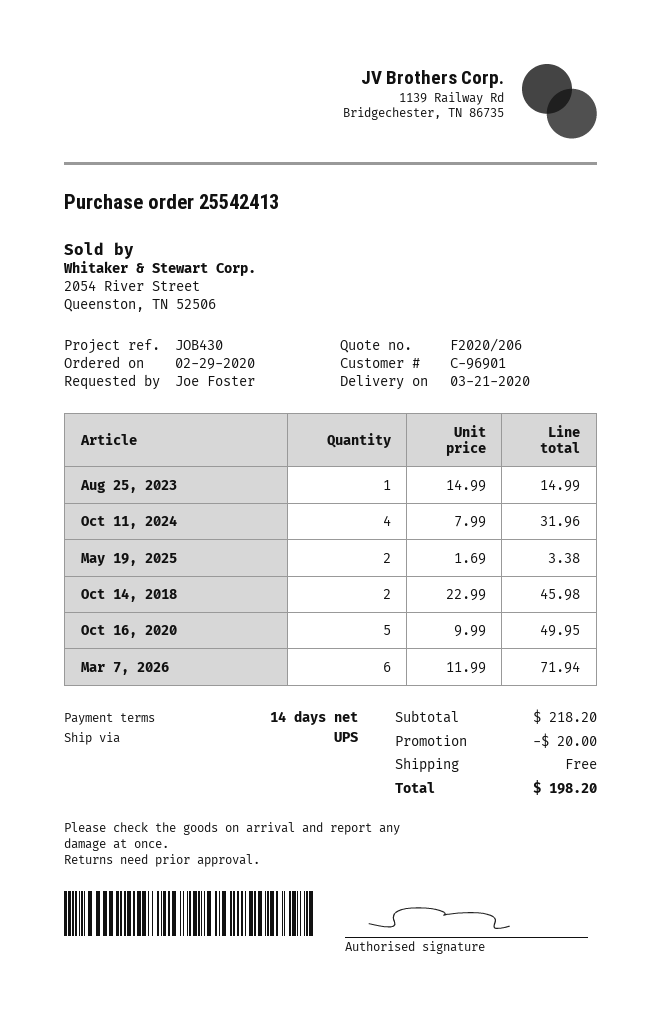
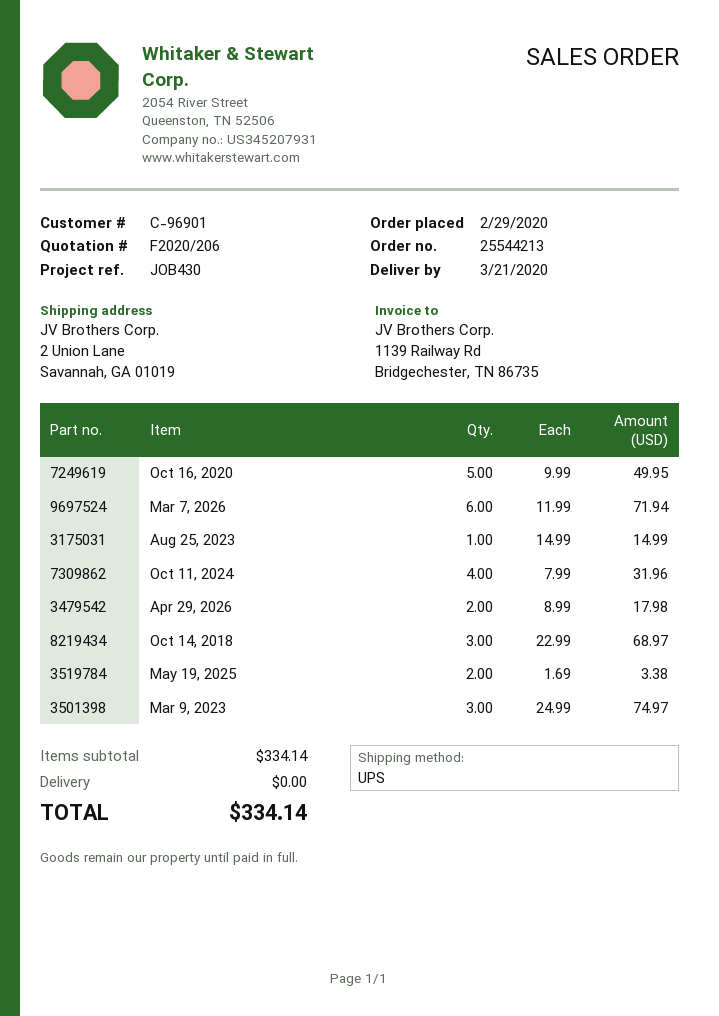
order number: 25542413 -> 25544213
Oct 14, 2018: 2 x 22.99 = 45.98 -> 3 x 22.99 = 68.97
Apr 29, 2026: none -> 2 x 8.99 = 17.98
Mar 9, 2023: none -> 3 x 24.99 = 74.97
subtotal: 218.20 -> 334.14
discount: 20.00 -> none
total: 198.20 -> 334.14

